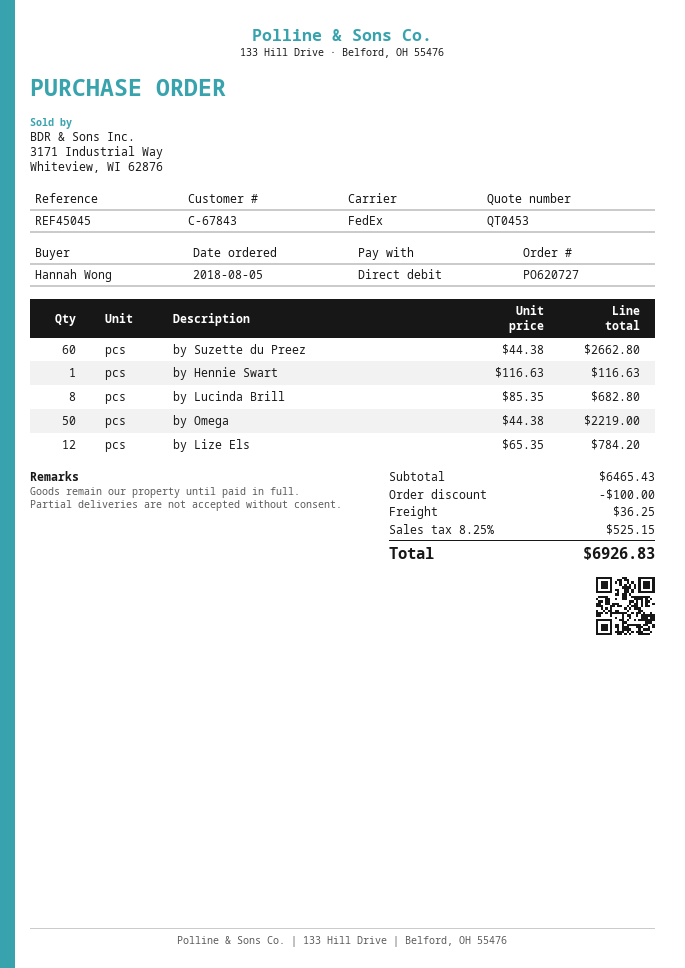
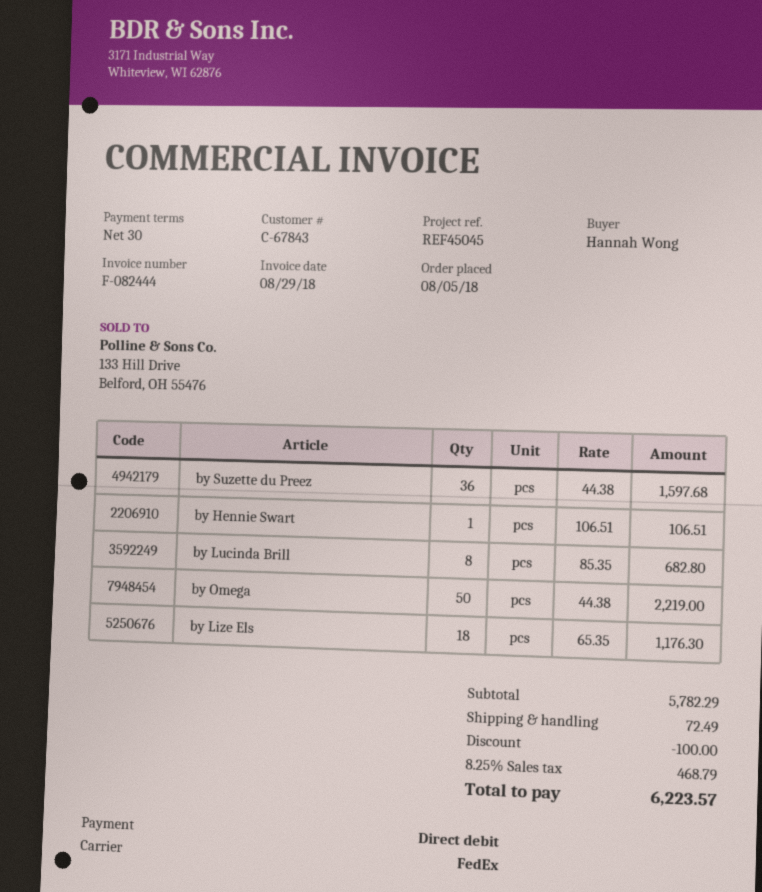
by Suzette du Preez: 60 x 44.38 = 2662.80 -> 36 x 44.38 = 1597.68
by Hennie Swart: 1 x 116.63 = 116.63 -> 1 x 106.51 = 106.51
by Lize Els: 12 x 65.35 = 784.20 -> 18 x 65.35 = 1176.30
subtotal: 6465.43 -> 5782.29
shipping: 36.25 -> 72.49
tax: 8.25% = 525.15 -> 8.25% = 468.79
total: 6926.83 -> 6223.57

